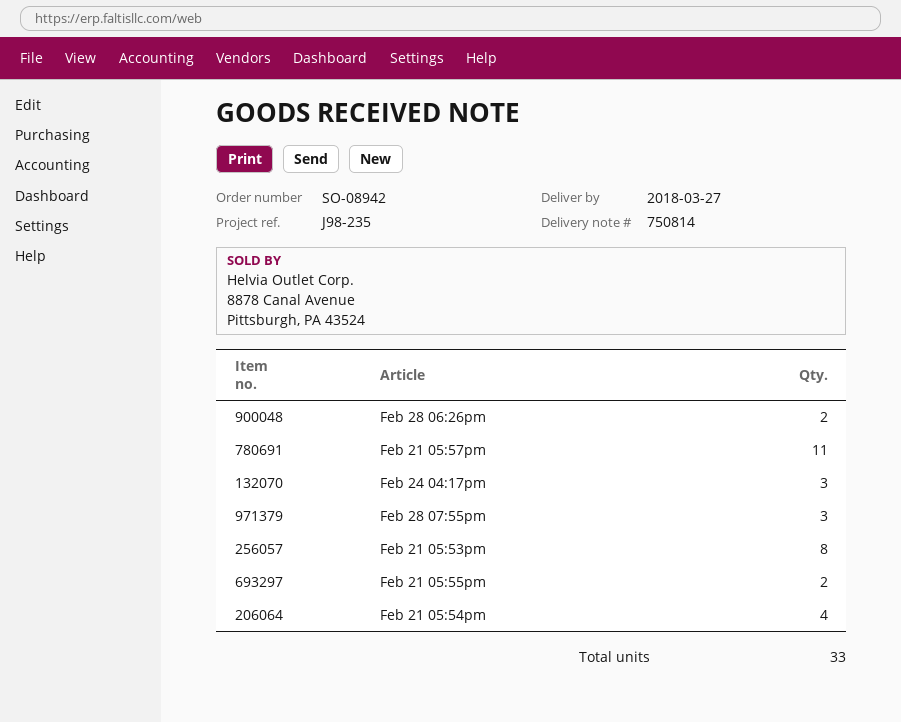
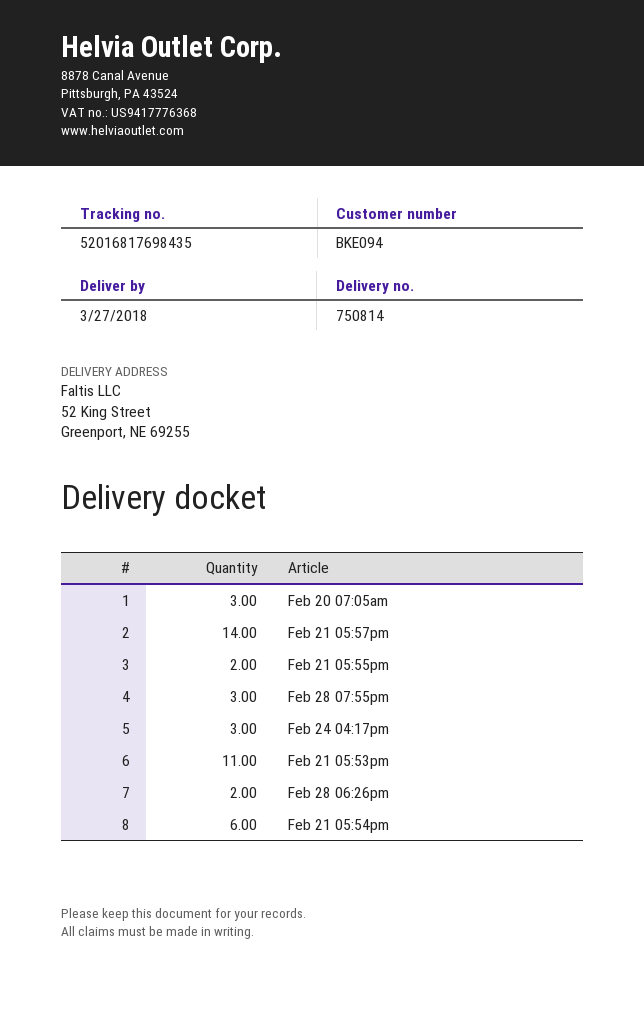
Feb 21 05:57pm: 11 -> 14
Feb 21 05:53pm: 8 -> 11
Feb 21 05:54pm: 4 -> 6
Feb 20 07:05am: none -> 3

